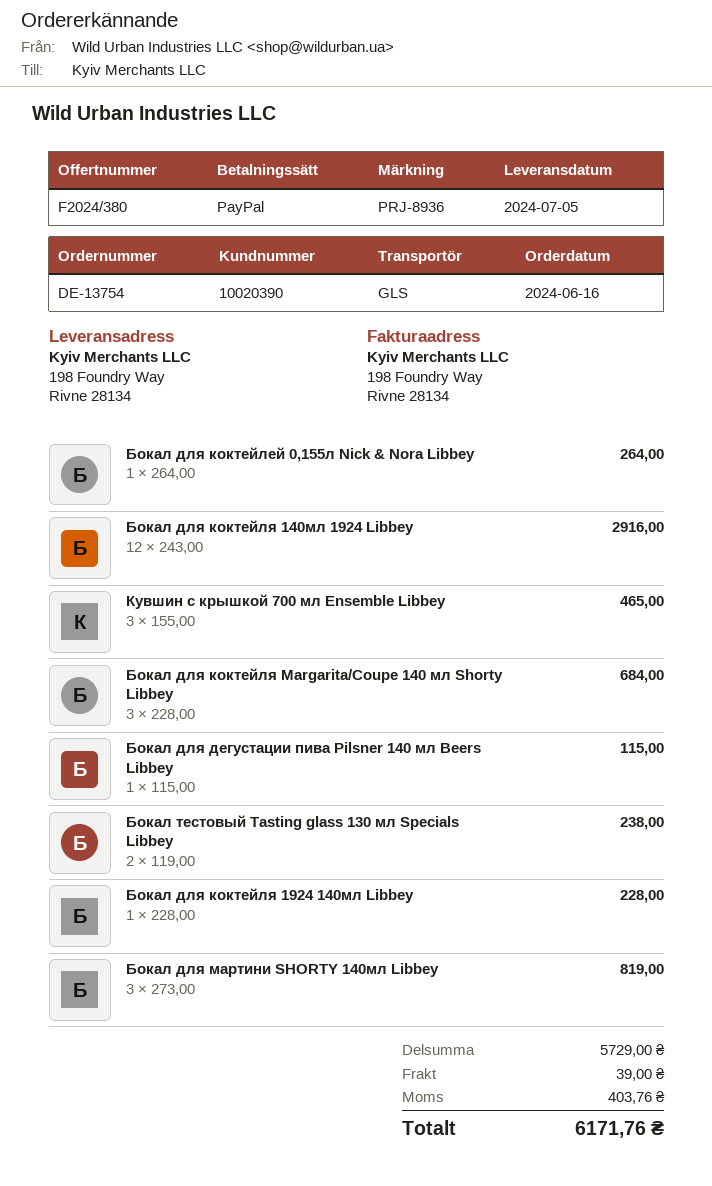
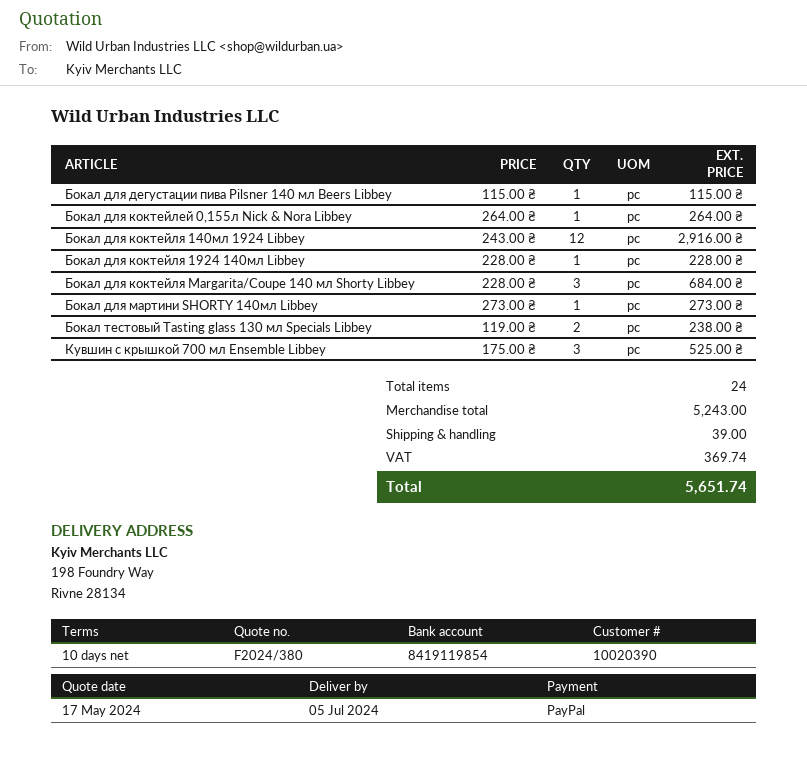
Кувшин с крышкой 700 мл Ensemble Libbey: 3 x 155.00 = 465.00 -> 3 x 175.00 = 525.00
Бокал для мартини SHORTY 140мл Libbey: 3 x 273.00 = 819.00 -> 1 x 273.00 = 273.00
subtotal: 5729.00 -> 5243.00
tax: 403.76 -> 369.74
total: 6171.76 -> 5651.74

